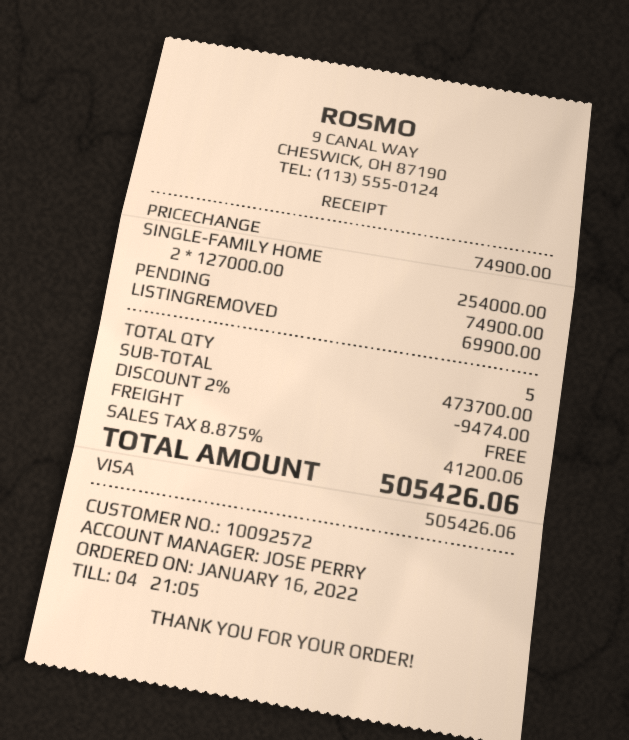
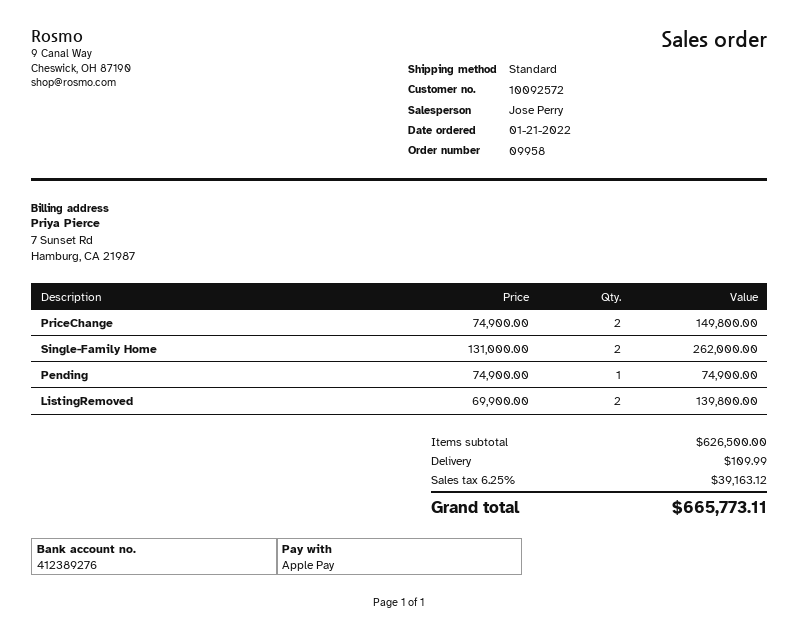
order date: 2022-01-16 -> 2022-01-21
payment method: Visa -> Apple Pay
PRICECHANGE: 1 x 74900.00 = 74900.00 -> 2 x 74900.00 = 149800.00
SINGLE-FAMILY HOME: 2 x 127000.00 = 254000.00 -> 2 x 131000.00 = 262000.00
LISTINGREMOVED: 1 x 69900.00 = 69900.00 -> 2 x 69900.00 = 139800.00
subtotal: 473700.00 -> 626500.00
discount: 2% = 9474.00 -> none
shipping: 0.00 -> 109.99
tax: 8.875% = 41200.06 -> 6.25% = 39163.12
total: 505426.06 -> 665773.11

